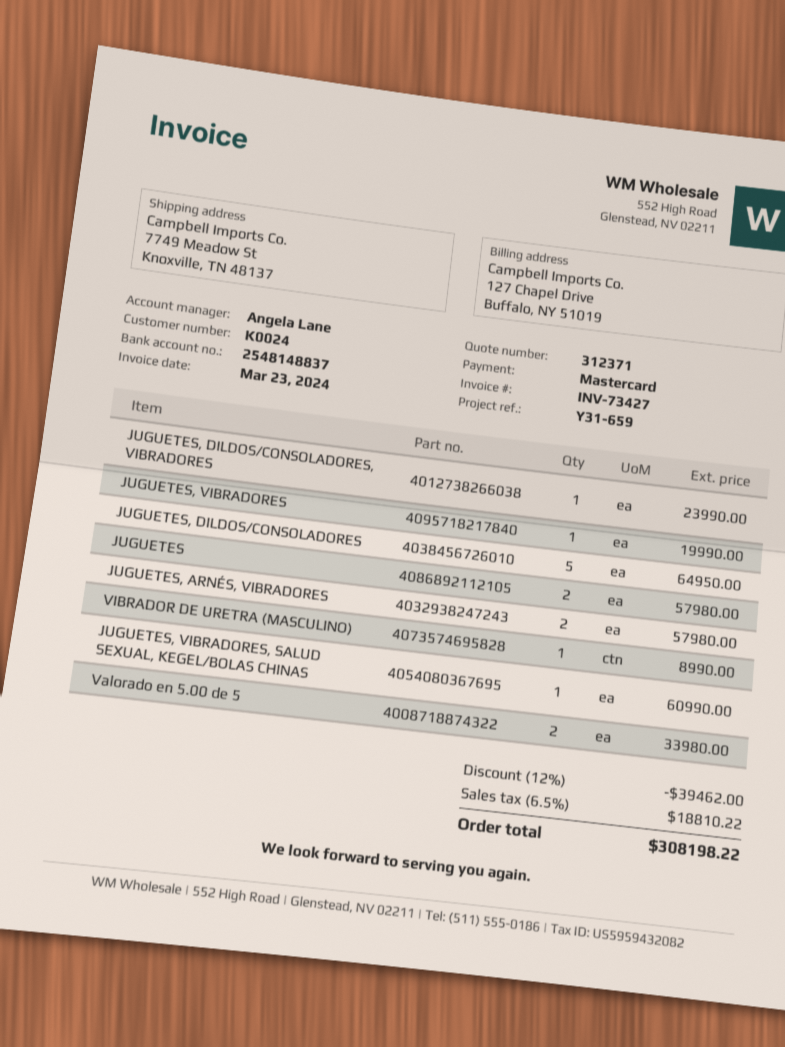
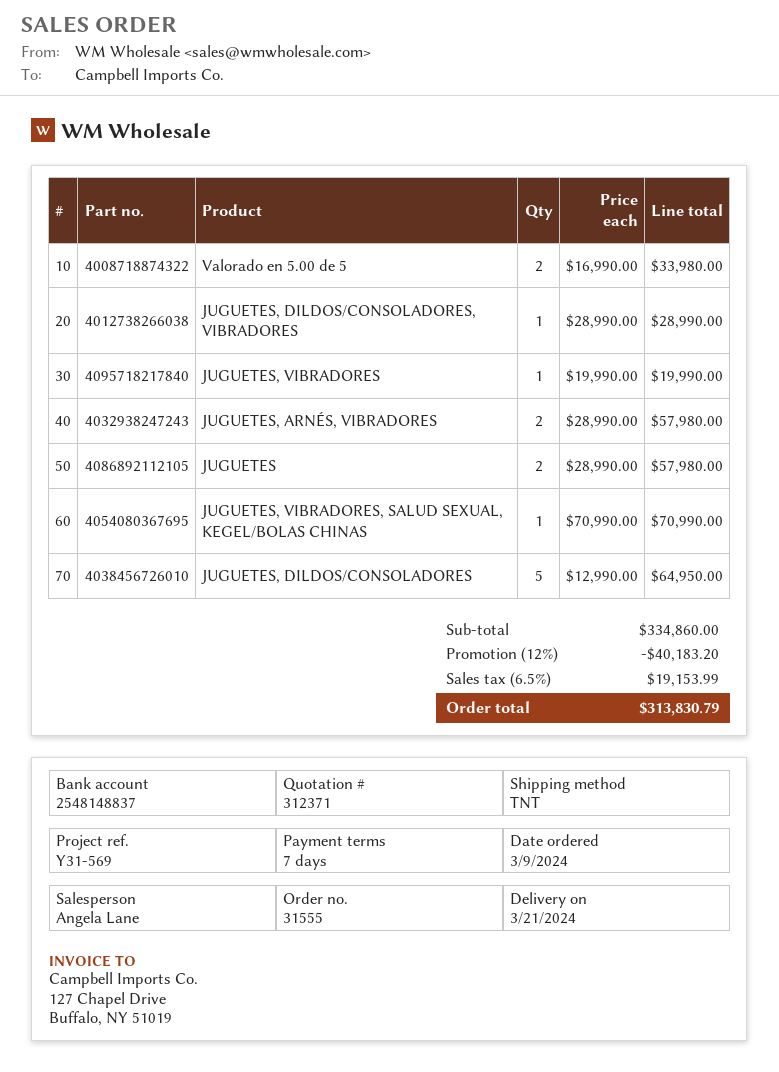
reference: Y31-659 -> Y31-569
JUGUETES, DILDOS/CONSOLADORES, VIBRADORES: 1 for 23990.00 -> 1 for 28990.00
VIBRADOR DE URETRA (MASCULINO): 1 for 8990.00 -> none
JUGUETES, VIBRADORES, SALUD SEXUAL, KEGEL/BOLAS CHINAS: 1 for 60990.00 -> 1 for 70990.00
discount: 12% = 39462.00 -> 12% = 40183.20
tax: 6.5% = 18810.22 -> 6.5% = 19153.99
total: 308198.22 -> 313830.79

